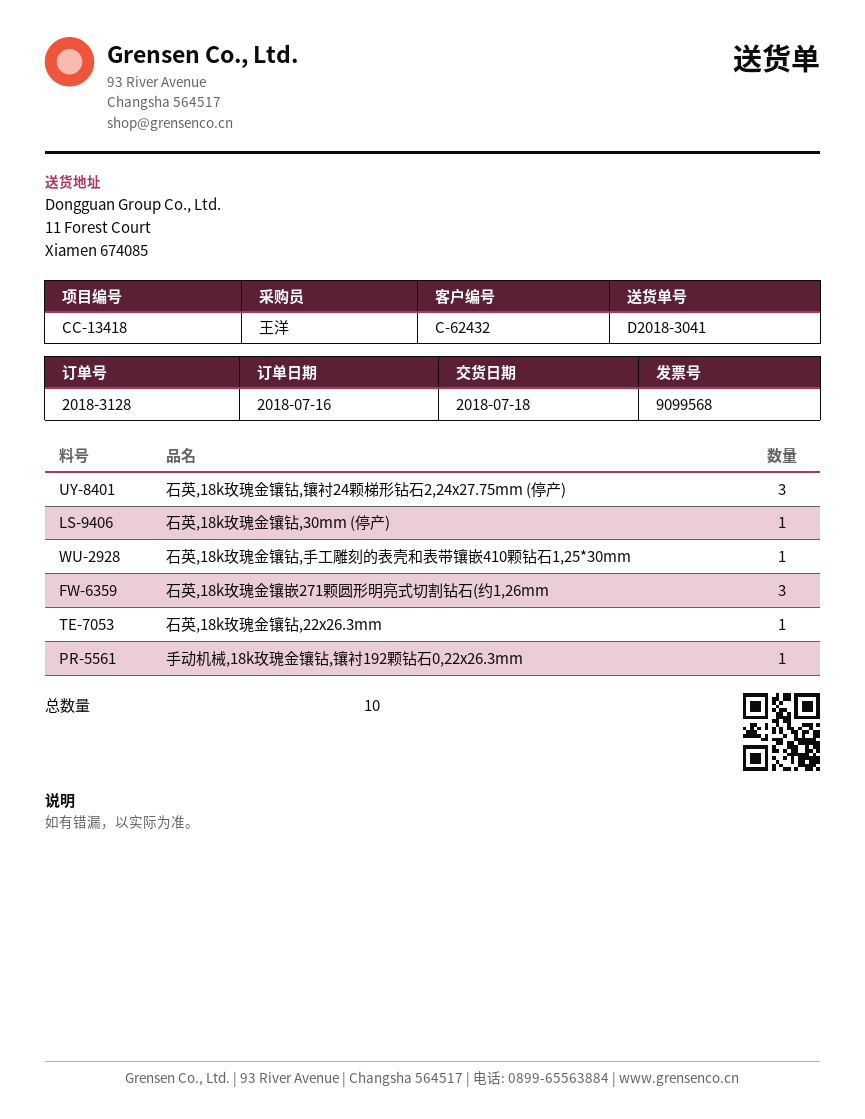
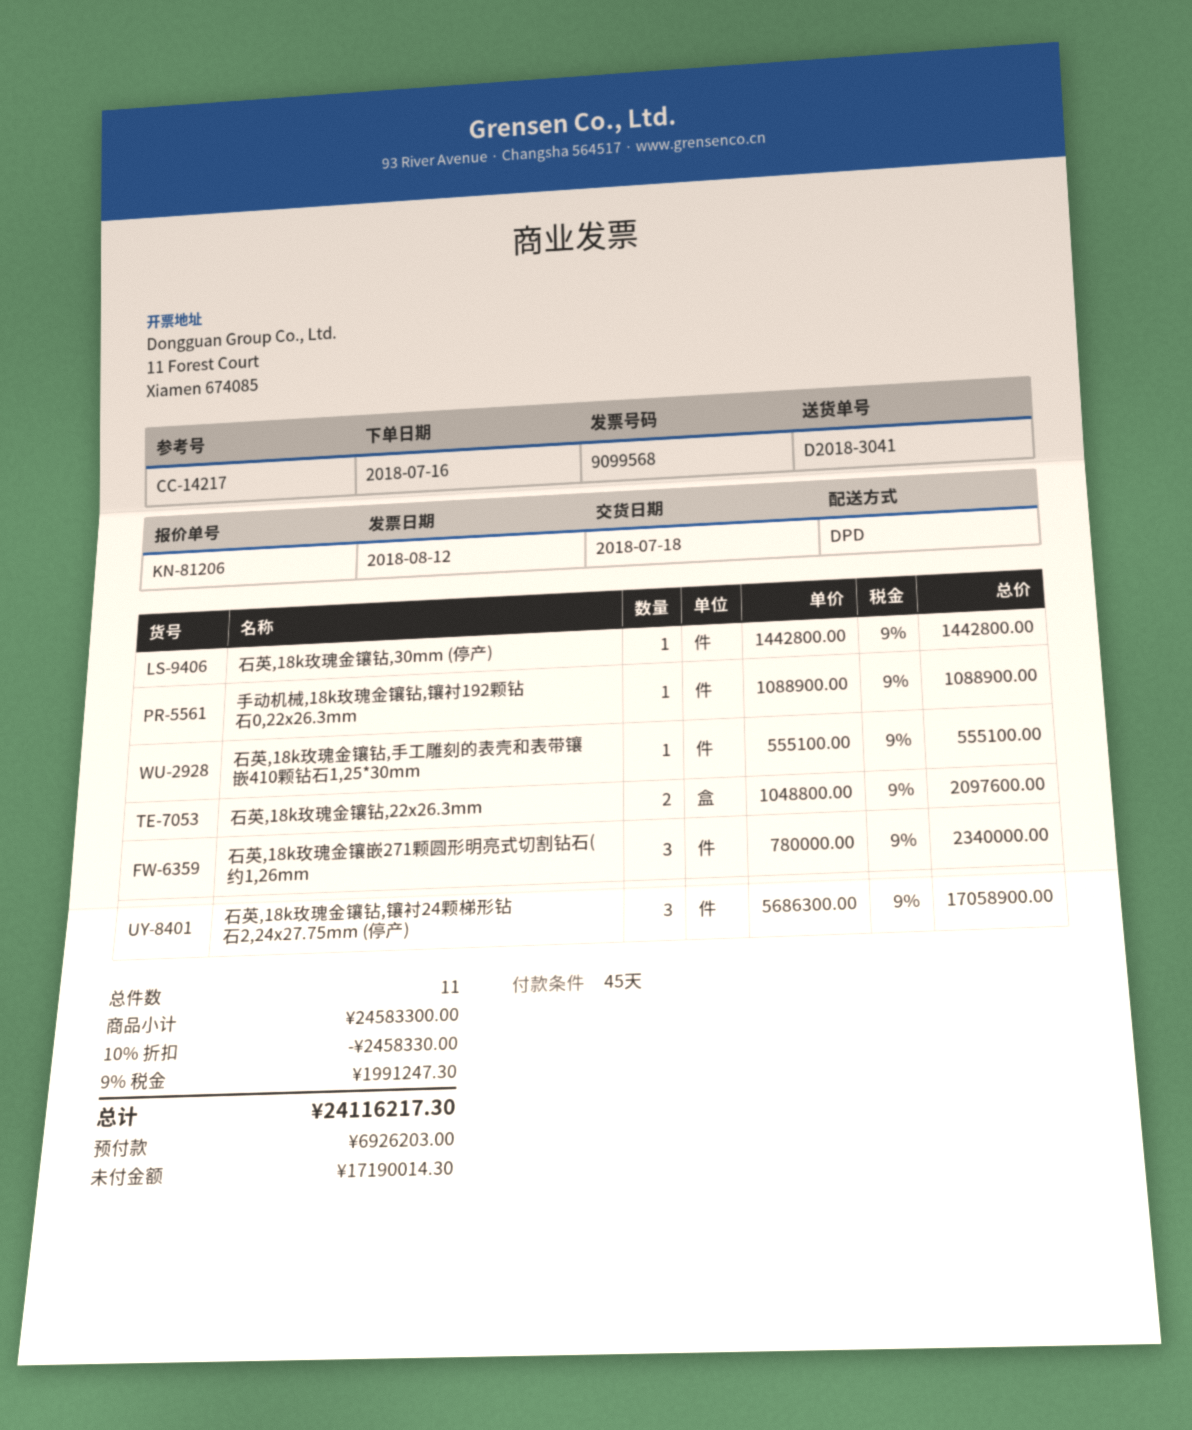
reference: CC-13418 -> CC-14217
石英,18k玫瑰金镶钻,22x26.3mm: 1 -> 2
total quantity: 10 -> 11

